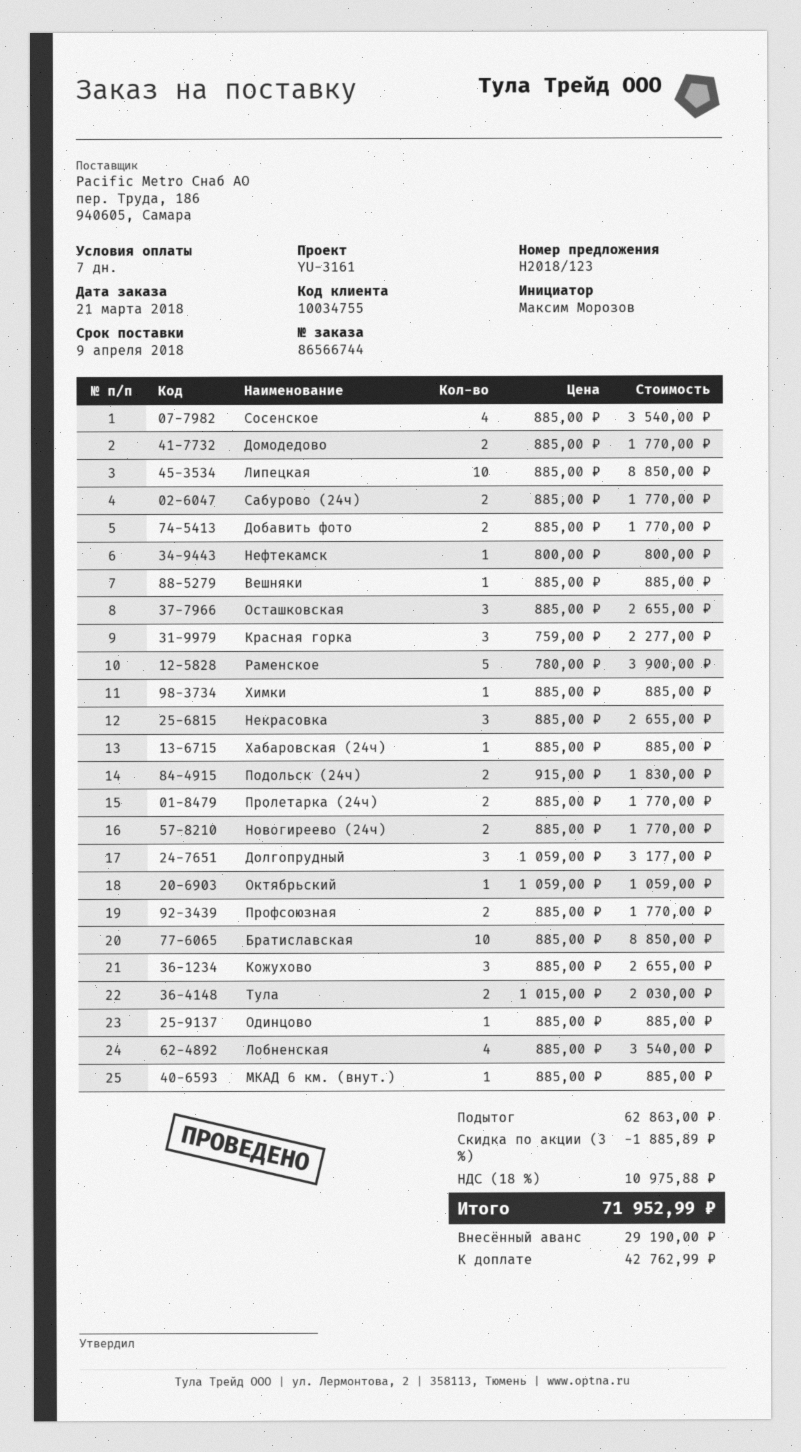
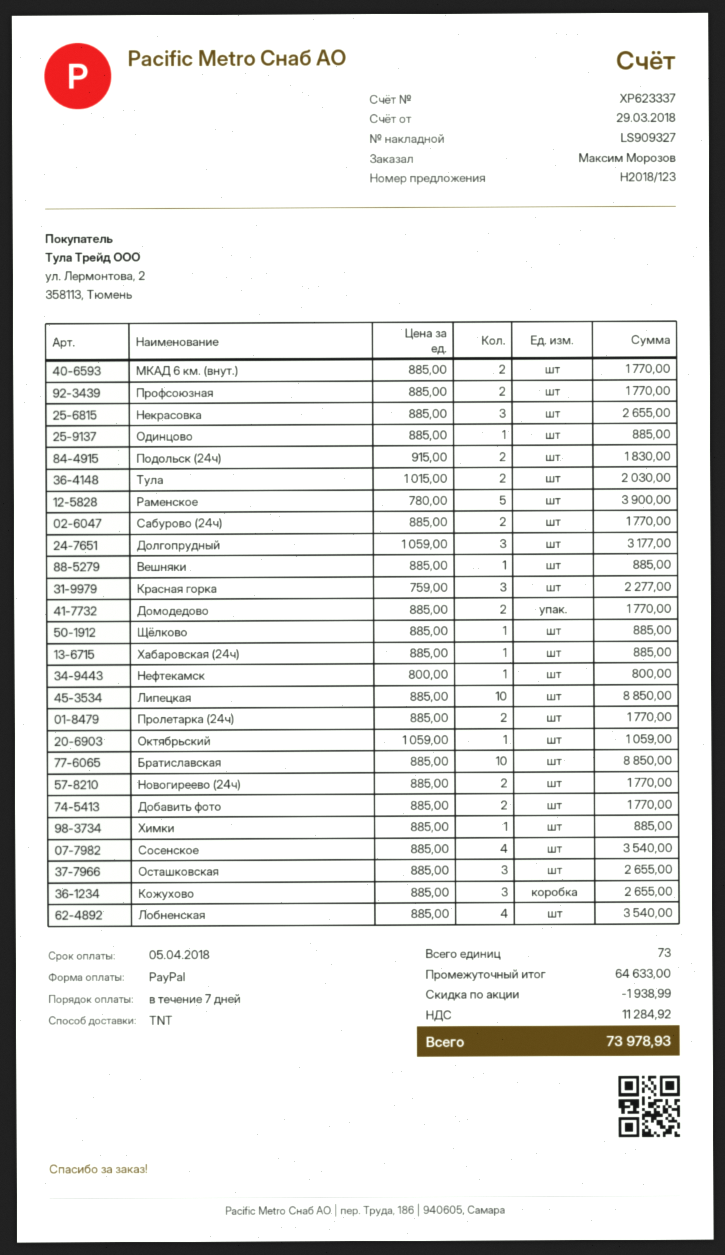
МКАД 6 км. (внут.): 1 x 885.00 = 885.00 -> 2 x 885.00 = 1770.00
Щёлково: none -> 1 x 885.00 = 885.00
subtotal: 62863.00 -> 64633.00
discount: 1885.89 -> 1938.99
tax: 10975.88 -> 11284.92
total: 71952.99 -> 73978.93

